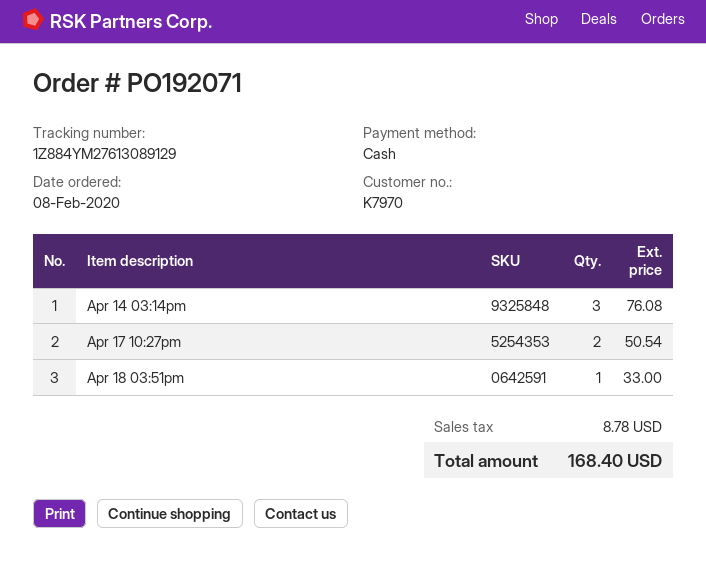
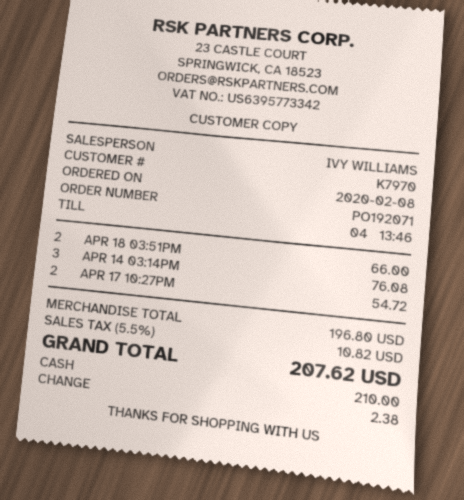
Apr 17 10:27pm: 2 for 50.54 -> 2 for 54.72
Apr 18 03:51pm: 1 for 33.00 -> 2 for 66.00
tax: 8.78 -> 10.82
total: 168.40 -> 207.62

